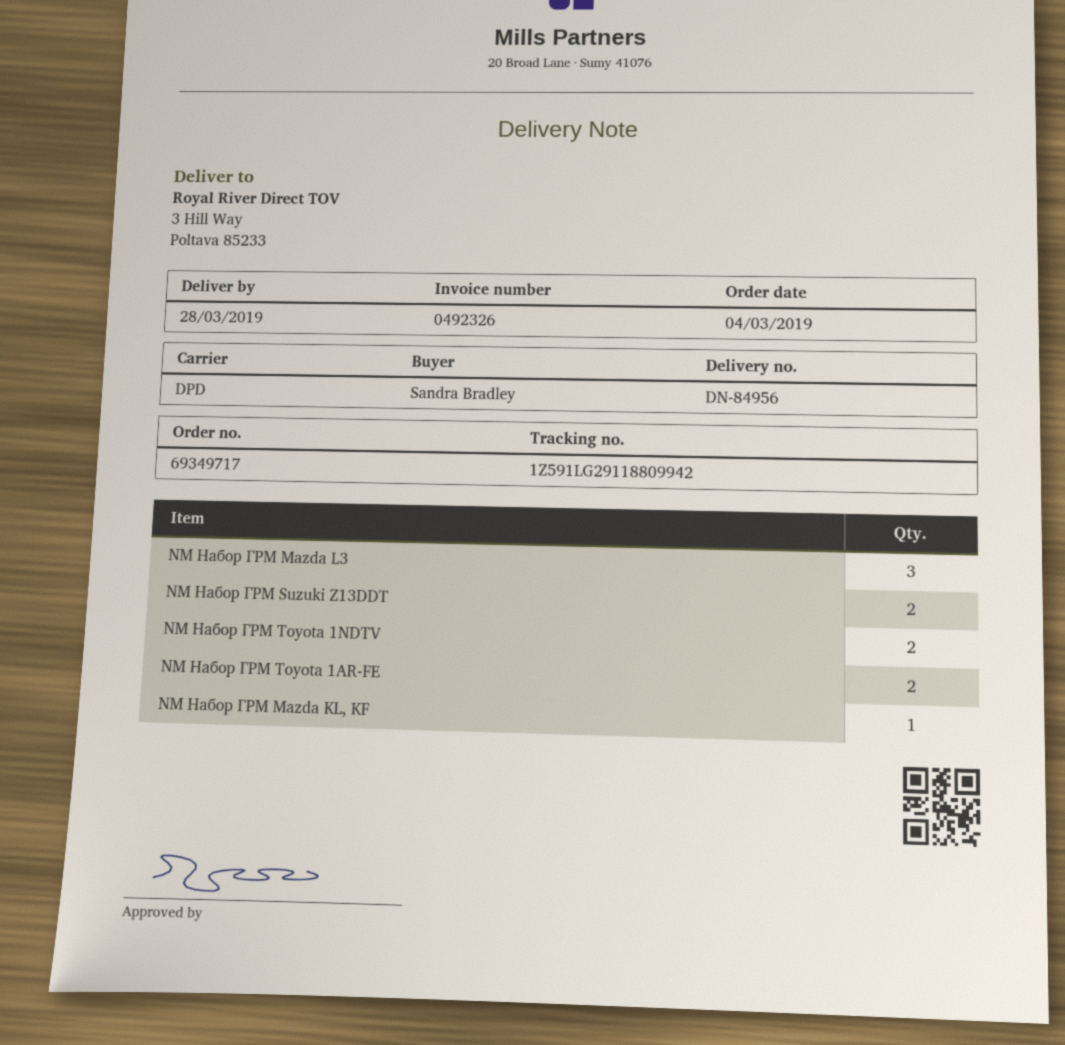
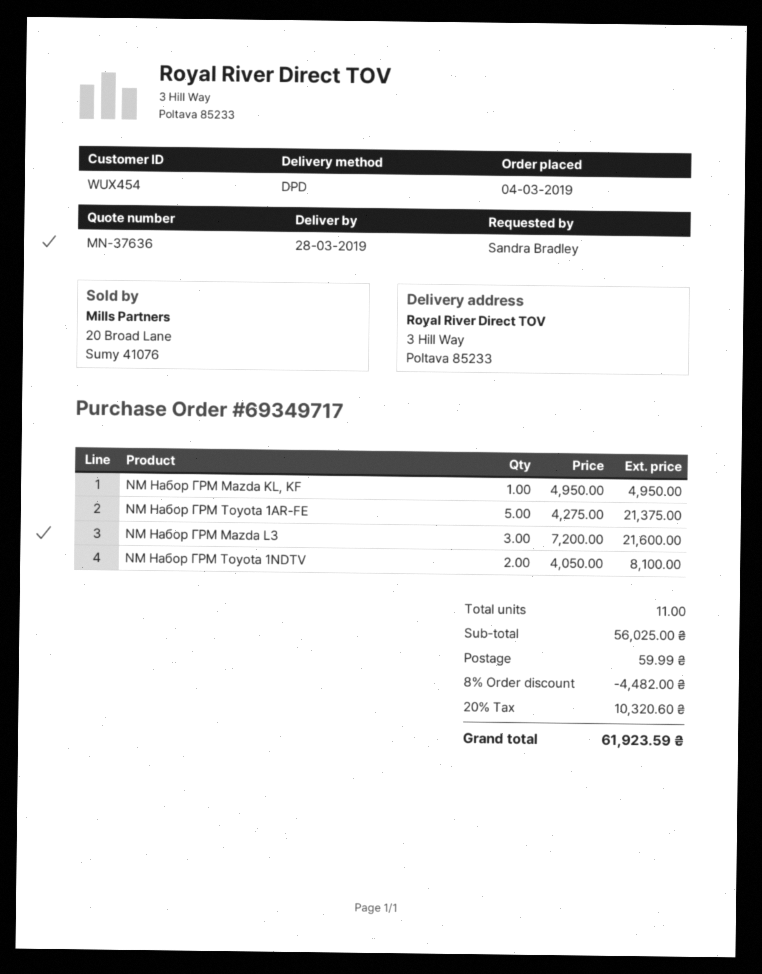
NM Набор ГРМ Suzuki Z13DDT: 2 -> none
NM Набор ГРМ Toyota 1AR-FE: 2 -> 5

